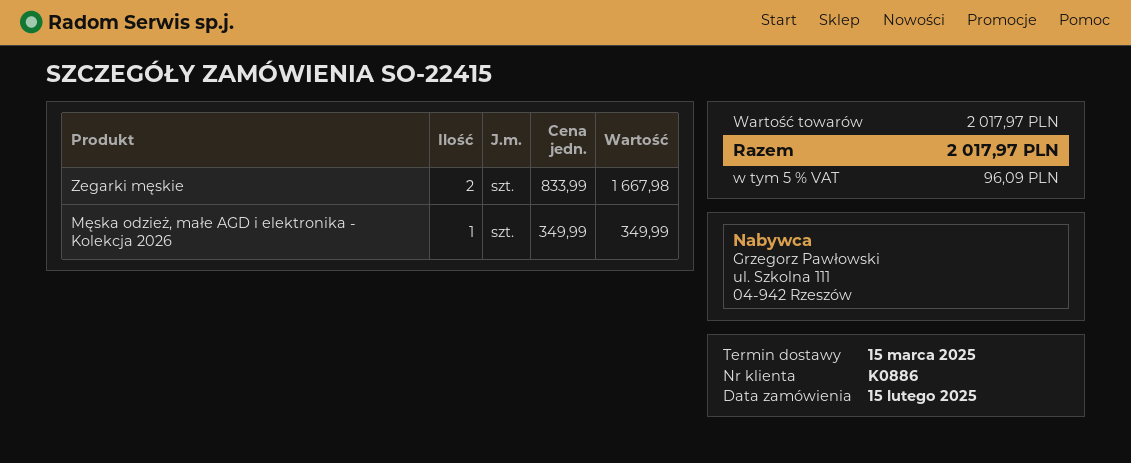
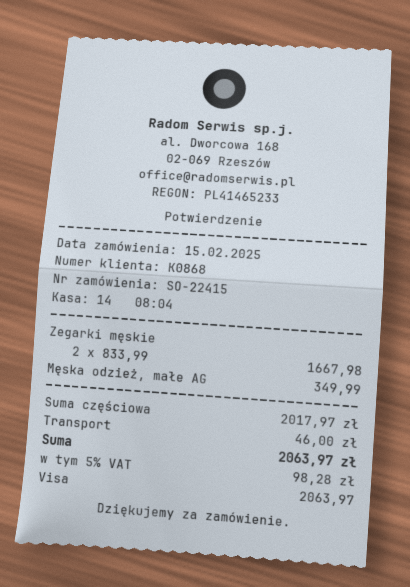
customer number: K0886 -> K0868
shipping: none -> 46.00
tax: 5% = 96.09 -> 5% = 98.28
total: 2017.97 -> 2063.97

